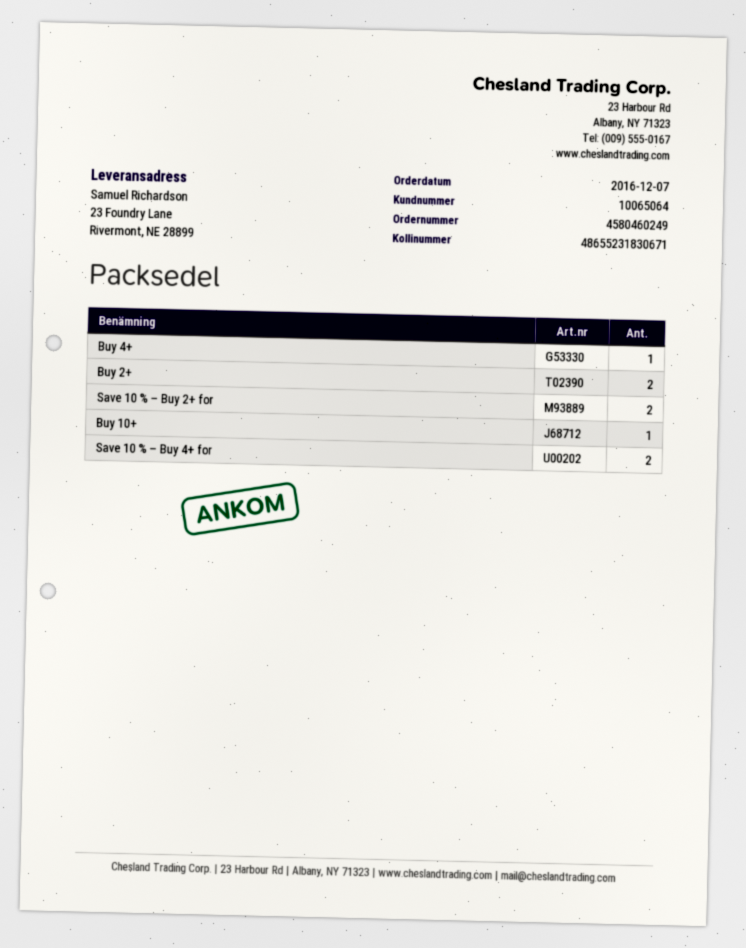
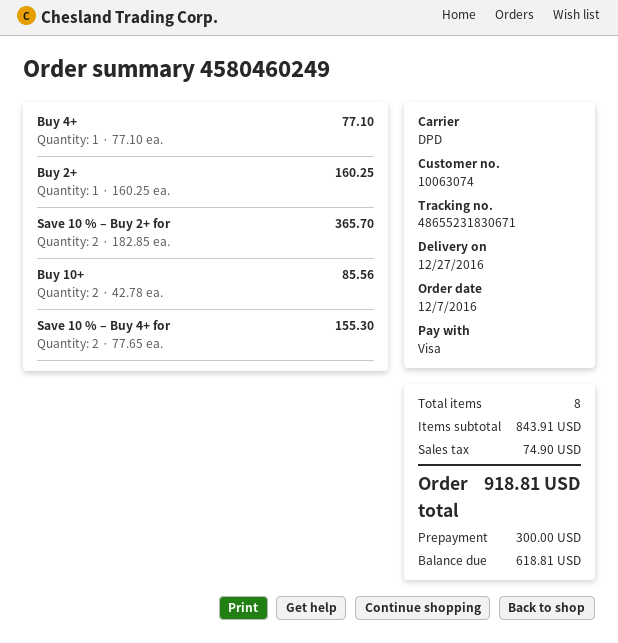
customer number: 10065064 -> 10063074
Buy 2+: 2 -> 1
Buy 10+: 1 -> 2

